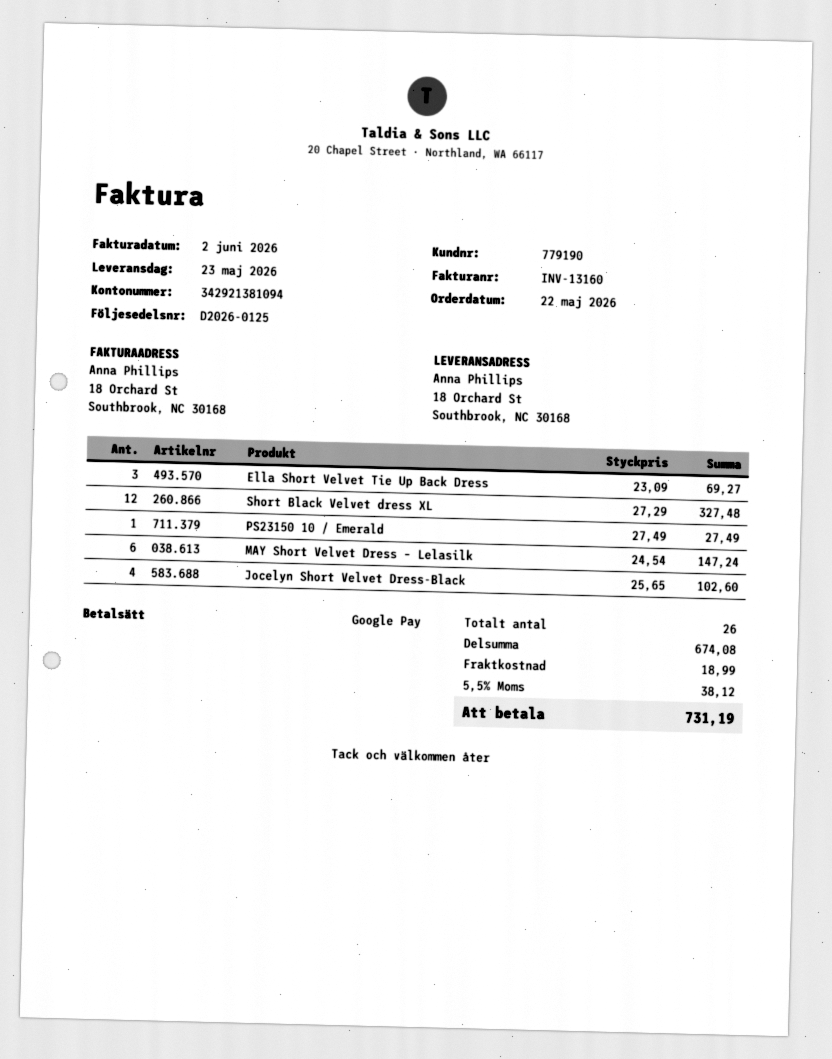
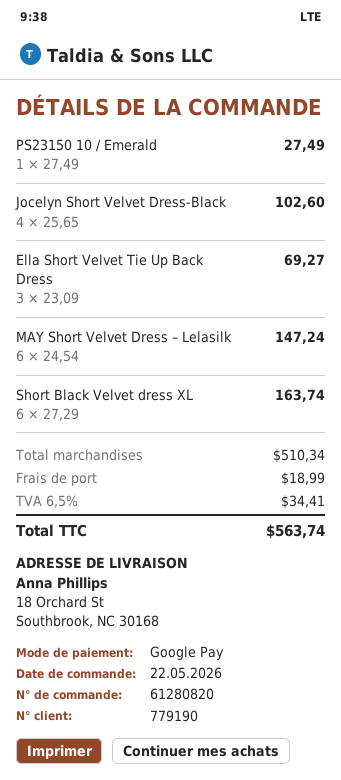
Short Black Velvet dress XL: 12 x 27.29 = 327.48 -> 6 x 27.29 = 163.74
subtotal: 674.08 -> 510.34
tax: 5.5% = 38.12 -> 6.5% = 34.41
total: 731.19 -> 563.74

